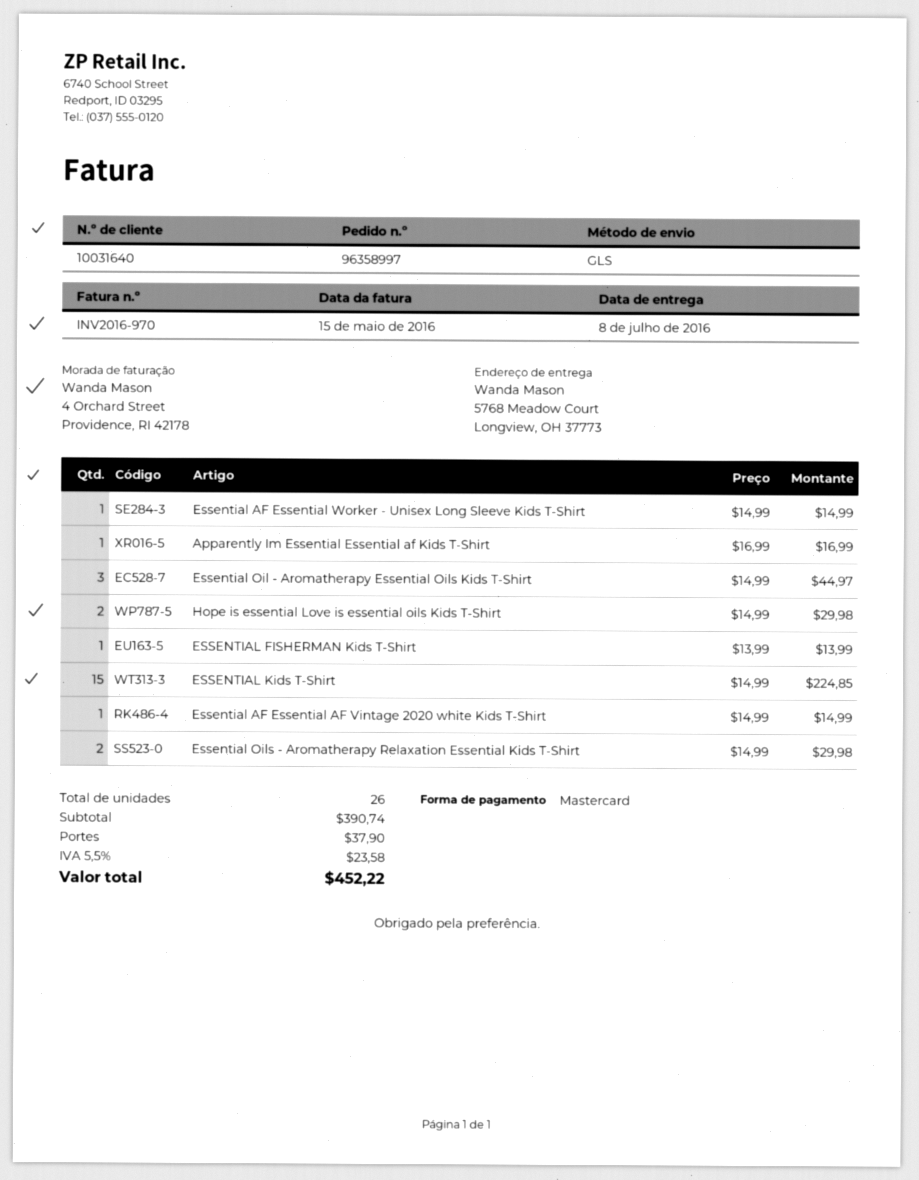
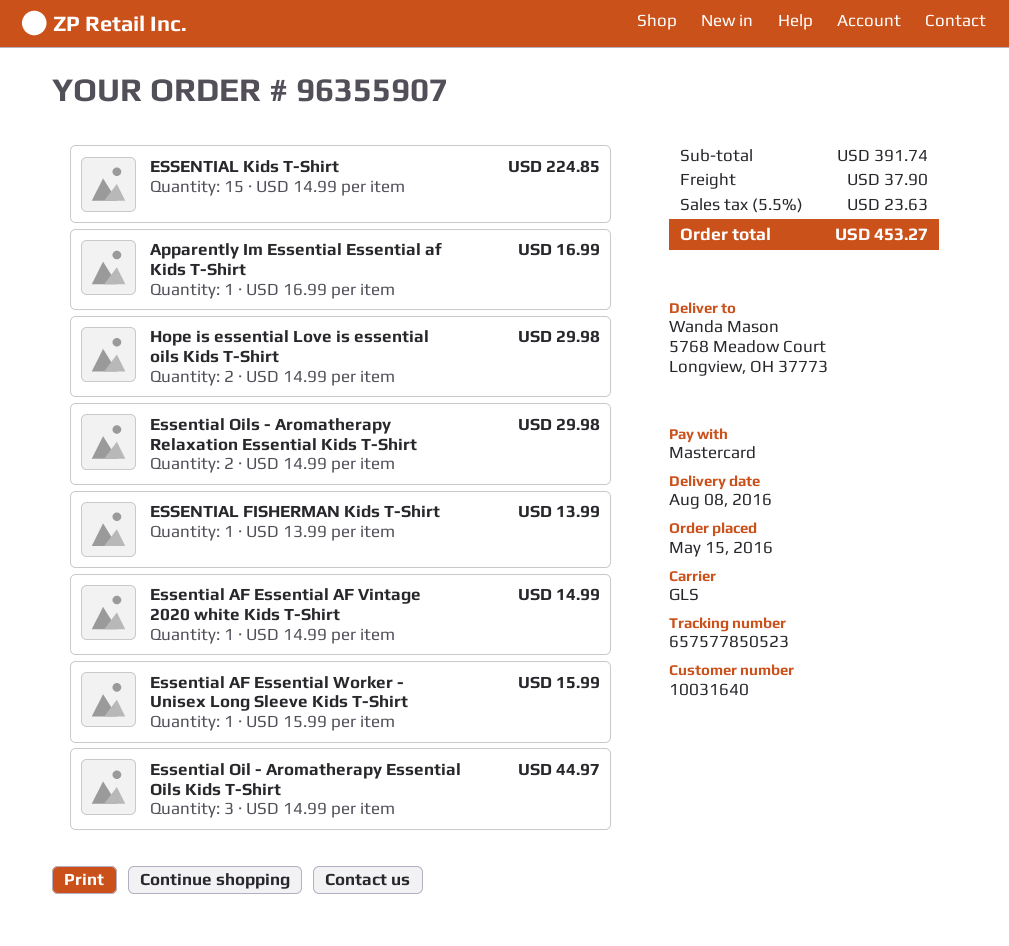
order number: 96358997 -> 96355907
delivery date: 2016-07-08 -> 2016-08-08
Essential AF Essential Worker - Unisex Long Sleeve Kids T-Shirt: 1 x 14.99 = 14.99 -> 1 x 15.99 = 15.99
subtotal: 390.74 -> 391.74
tax: 5.5% = 23.58 -> 5.5% = 23.63
total: 452.22 -> 453.27

